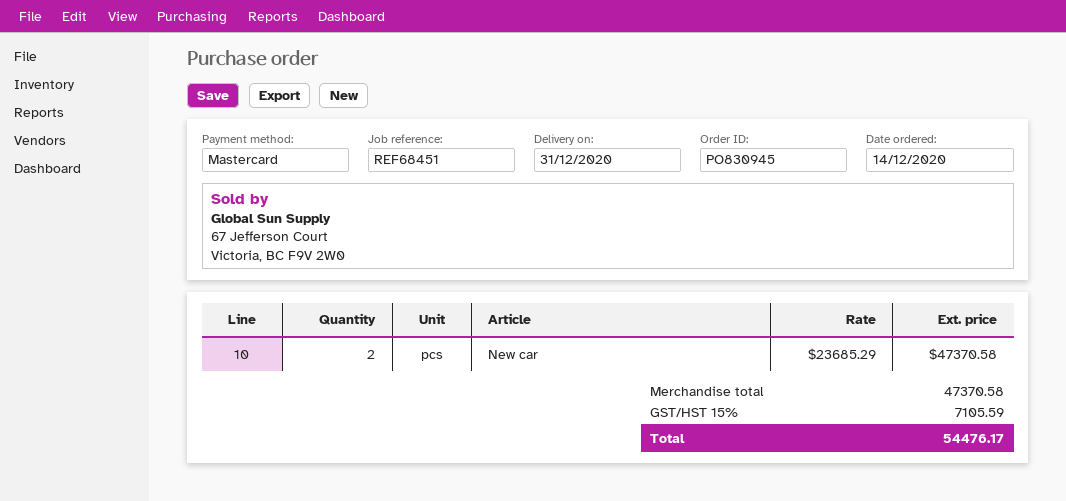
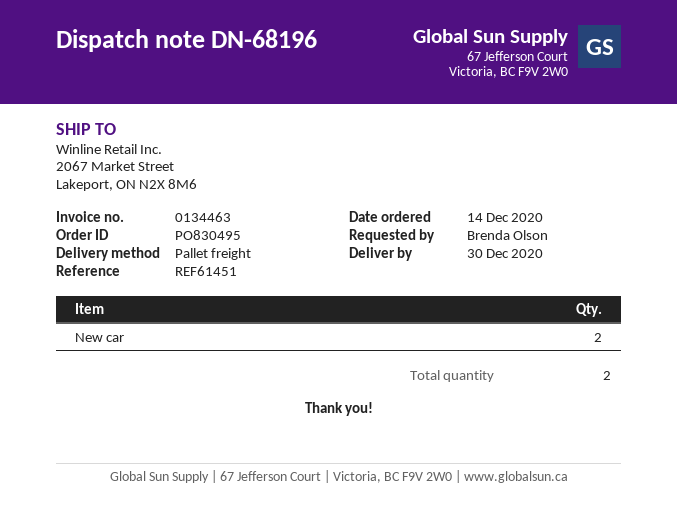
order number: PO830945 -> PO830495
delivery date: 2020-12-31 -> 2020-12-30
reference: REF68451 -> REF61451

